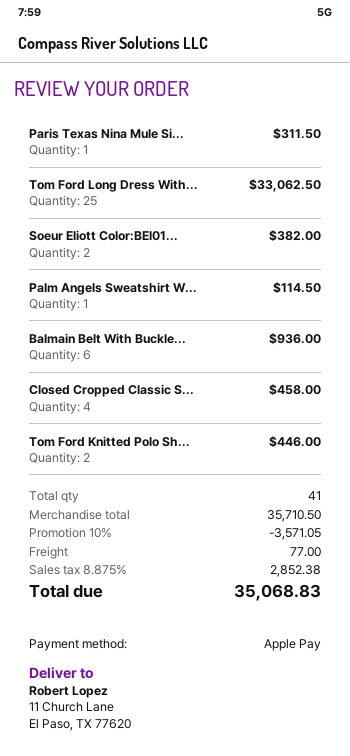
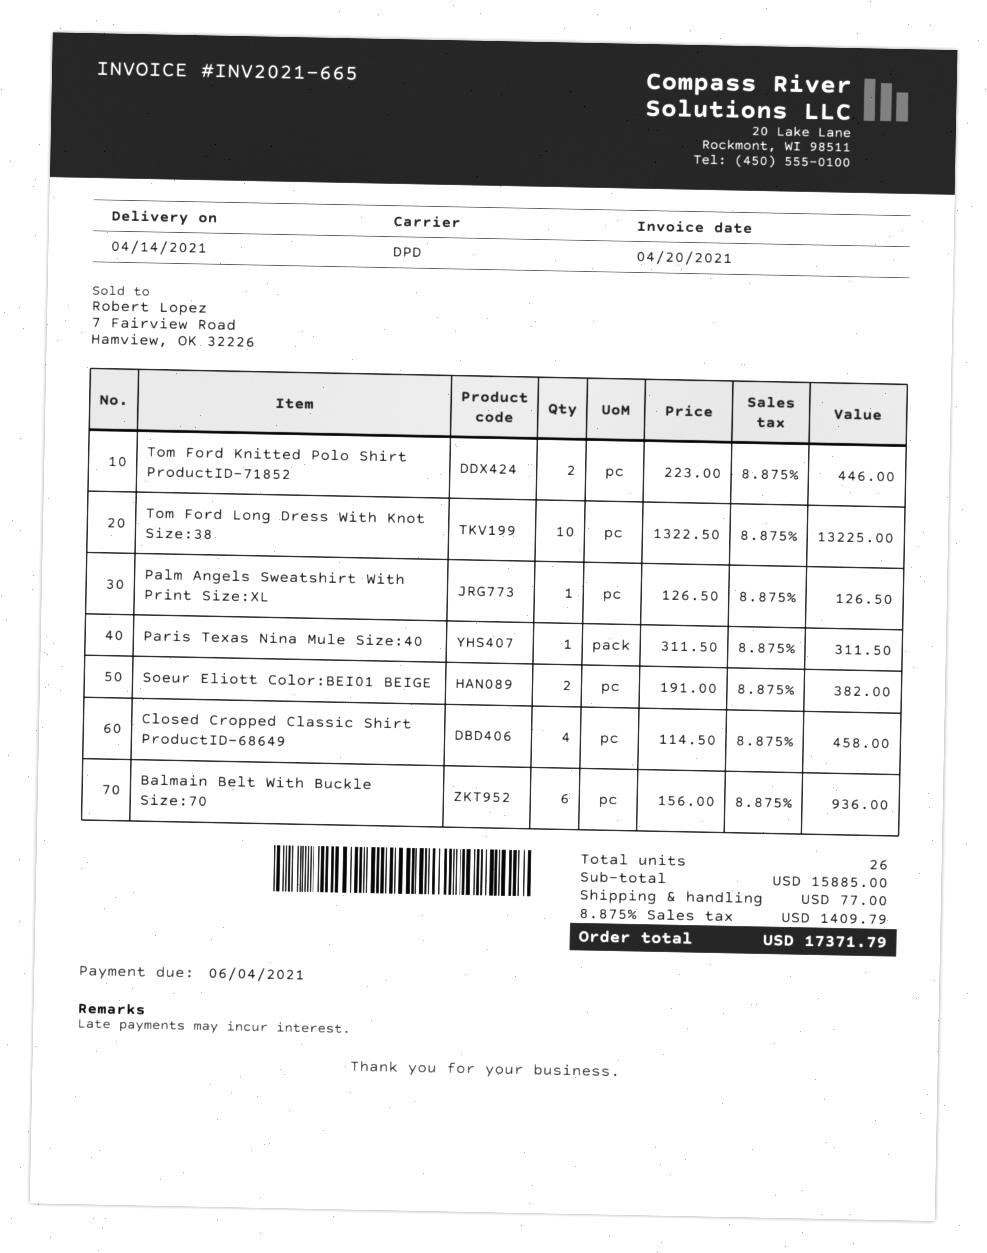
Tom Ford Long Dress With...: 25 for 33062.50 -> 10 for 13225.00
Palm Angels Sweatshirt W...: 1 for 114.50 -> 1 for 126.50
total quantity: 41 -> 26
subtotal: 35710.50 -> 15885.00
discount: 10% = 3571.05 -> none
tax: 8.875% = 2852.38 -> 8.875% = 1409.79
total: 35068.83 -> 17371.79

